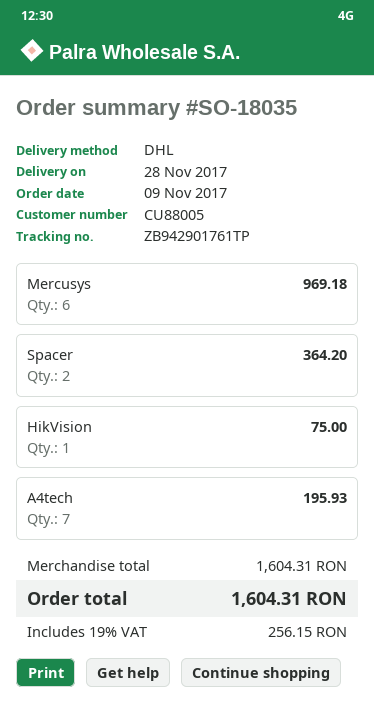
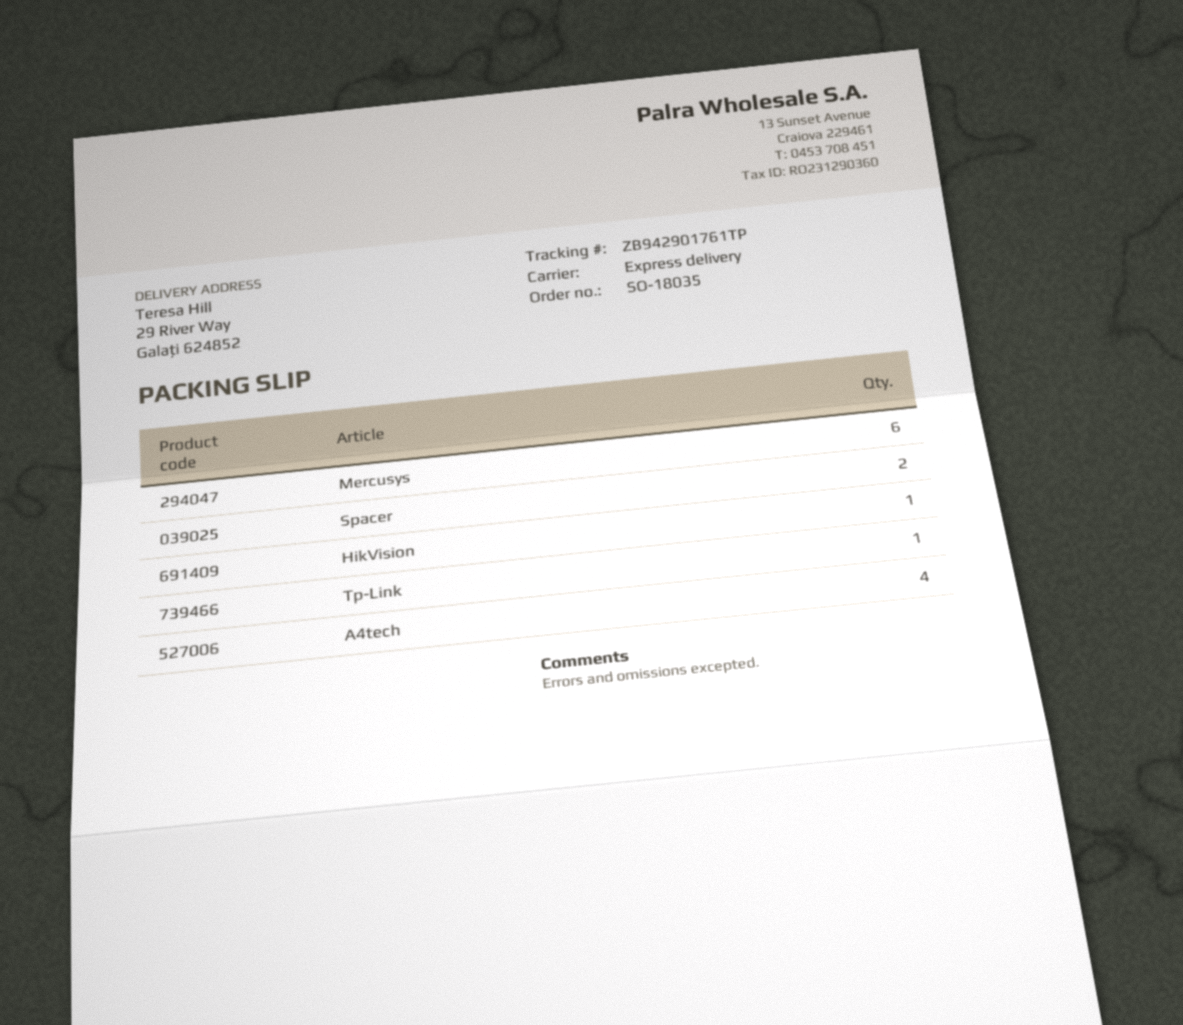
shipping method: DHL -> express
A4tech: 7 -> 4
Tp-Link: none -> 1

